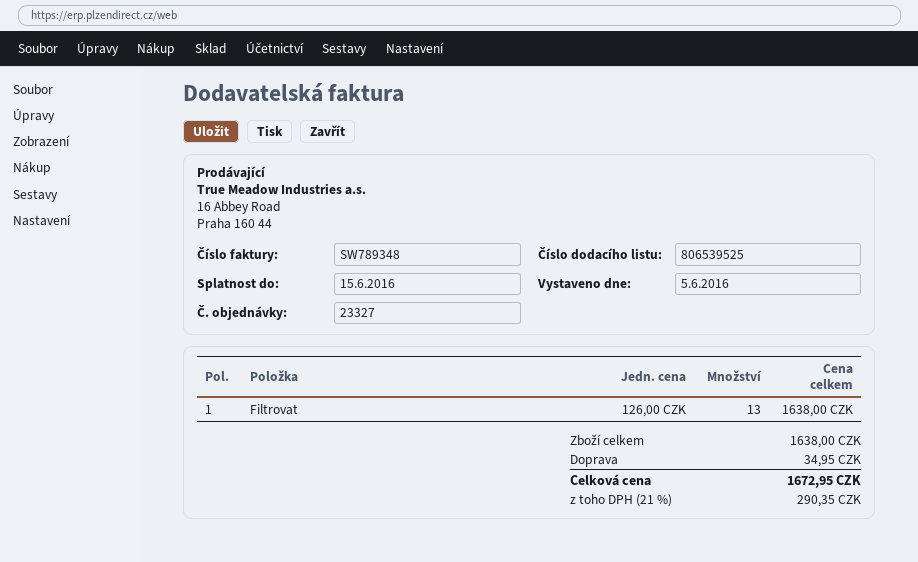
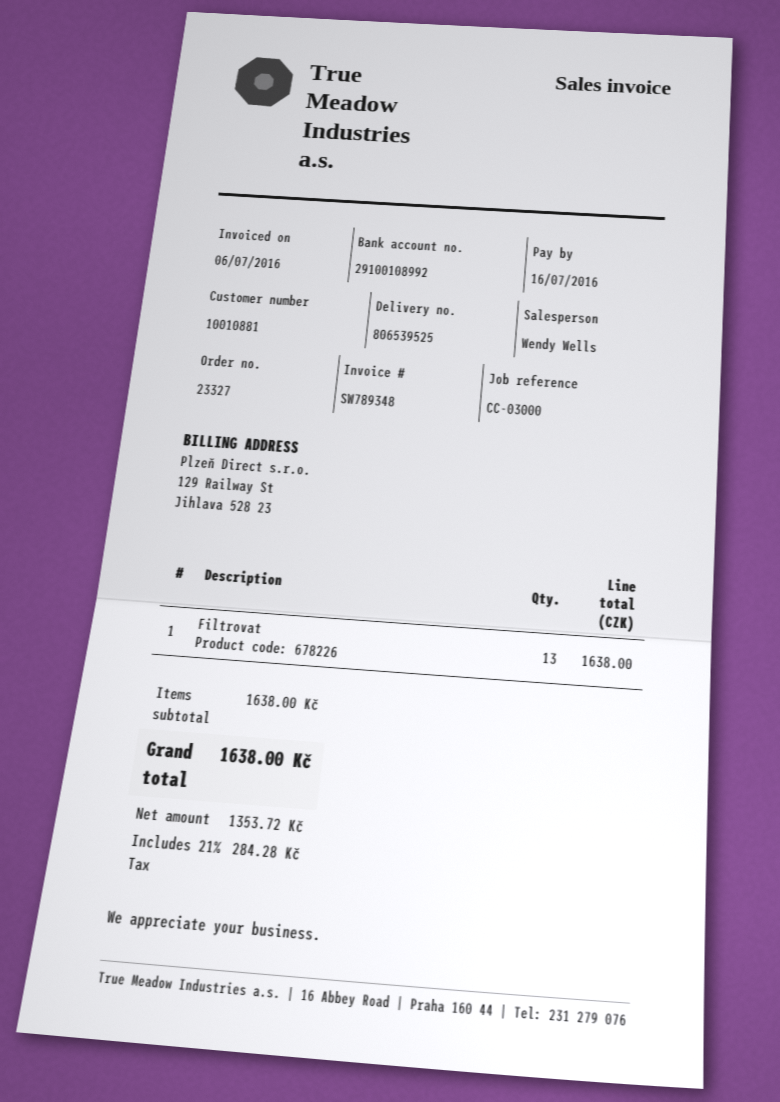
invoice date: 2016-06-05 -> 2016-07-06
due date: 2016-06-15 -> 2016-07-16
shipping: 34.95 -> none
tax: 21% = 290.35 -> 21% = 284.28
total: 1672.95 -> 1638.00

